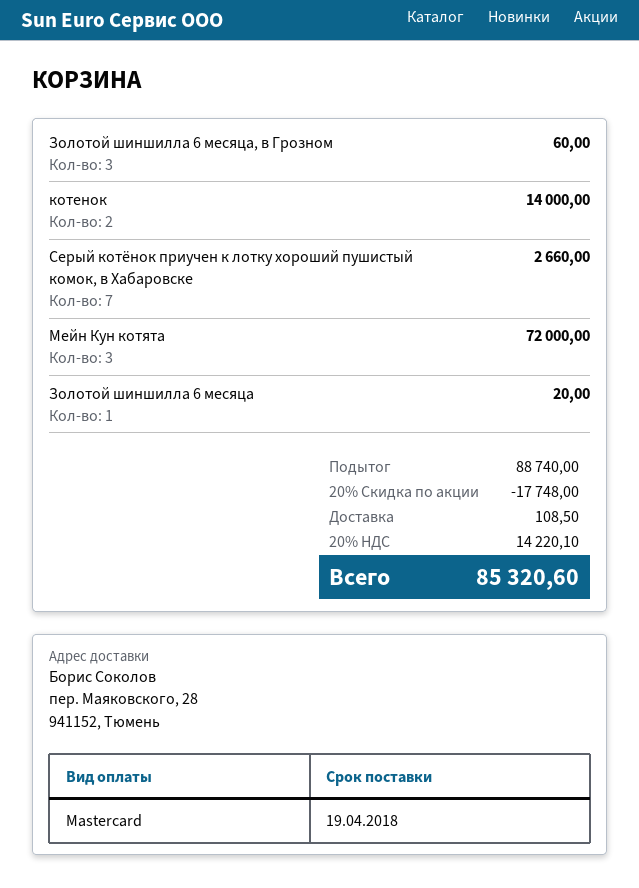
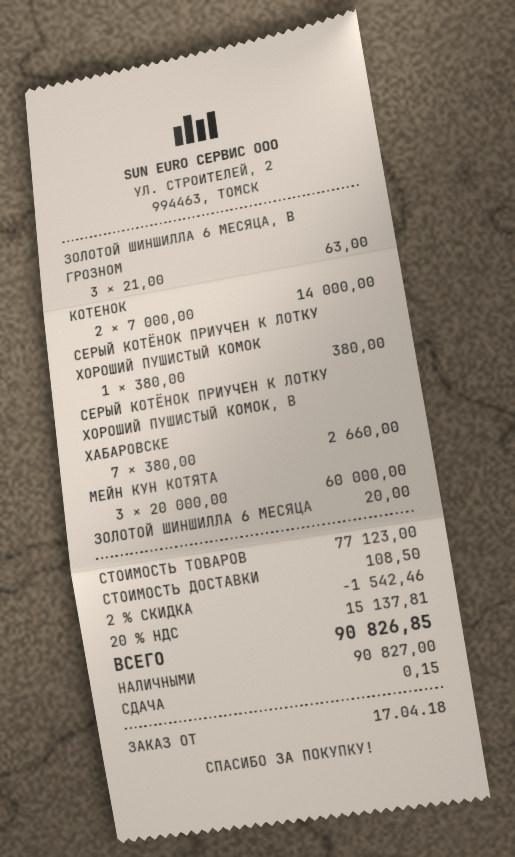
payment method: Mastercard -> cash
Золотой шиншилла 6 месяца, в Грозном: 3 for 60.00 -> 3 for 63.00
Мейн Кун котята: 3 for 72000.00 -> 3 for 60000.00
СЕРЫЙ КОТЁНОК ПРИУЧЕН К ЛОТКУ ХОРОШИЙ ПУШИСТЫЙ КОМОК: none -> 1 for 380.00
subtotal: 88740.00 -> 77123.00
discount: 20% = 17748.00 -> 2% = 1542.46
tax: 20% = 14220.10 -> 20% = 15137.81
total: 85320.60 -> 90826.85

